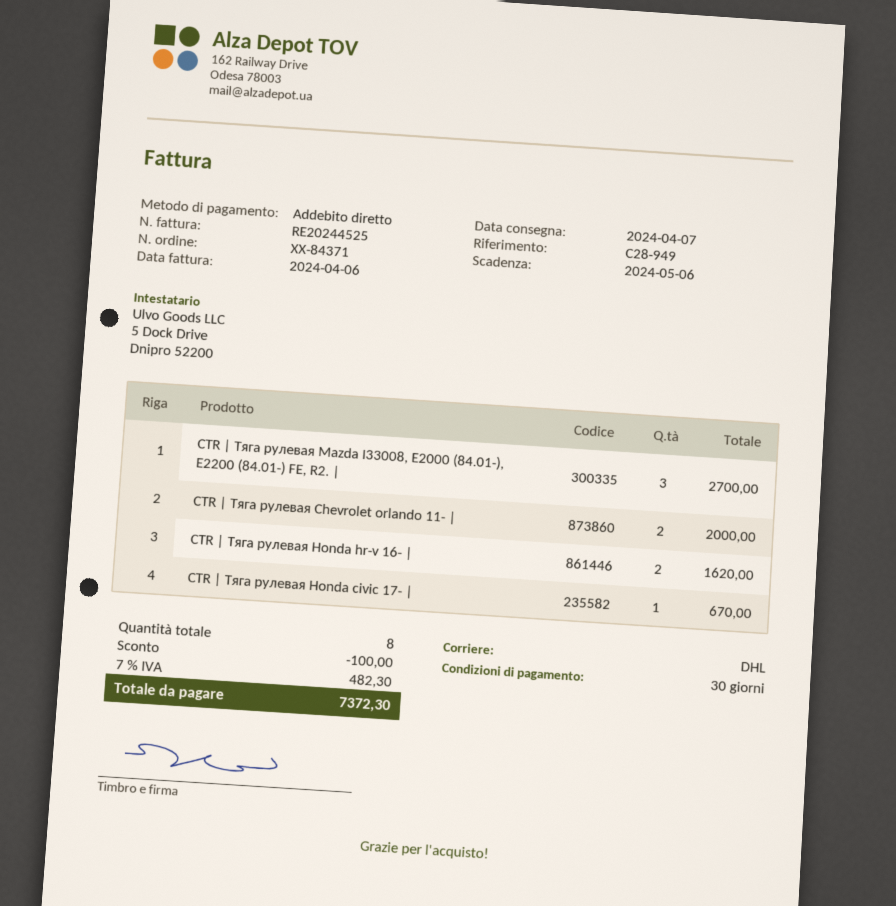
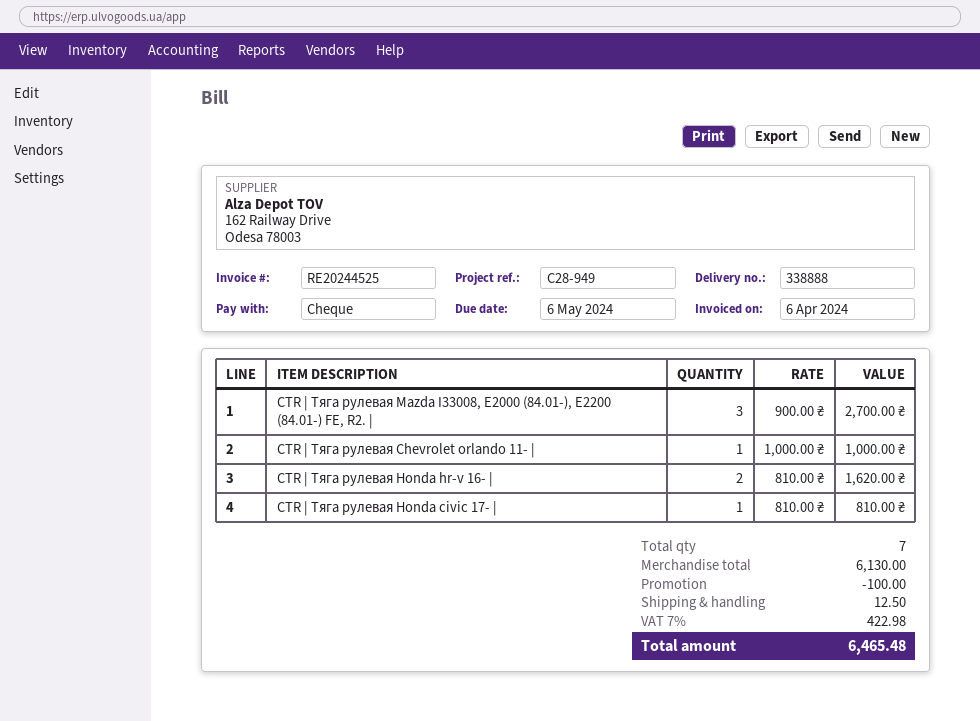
payment method: direct debit -> cheque
CTR | Тяга рулевая Chevrolet orlando 11- |: 2 for 2000.00 -> 1 for 1000.00
CTR | Тяга рулевая Honda civic 17- |: 1 for 670.00 -> 1 for 810.00
total quantity: 8 -> 7
shipping: none -> 12.50
tax: 7% = 482.30 -> 7% = 422.98
total: 7372.30 -> 6465.48

